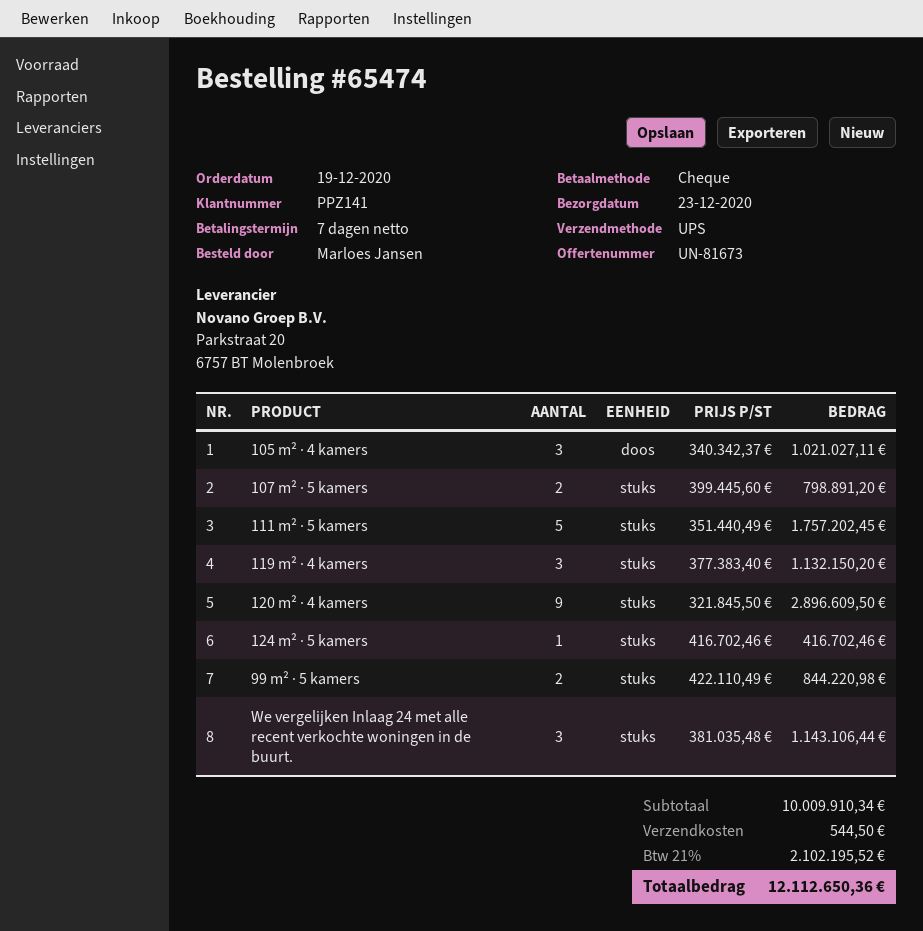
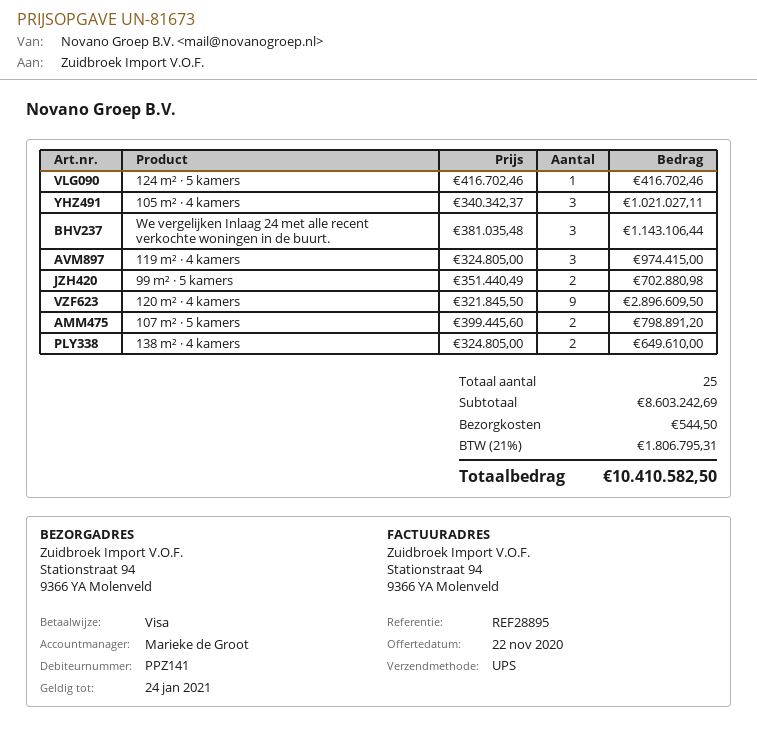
payment method: cheque -> Visa
111 m² · 5 kamers: 5 x 351440.49 = 1757202.45 -> none
119 m² · 4 kamers: 3 x 377383.40 = 1132150.20 -> 3 x 324805.00 = 974415.00
99 m² · 5 kamers: 2 x 422110.49 = 844220.98 -> 2 x 351440.49 = 702880.98
138 m² · 4 kamers: none -> 2 x 324805.00 = 649610.00
subtotal: 10009910.34 -> 8603242.69
tax: 21% = 2102195.52 -> 21% = 1806795.31
total: 12112650.36 -> 10410582.50

